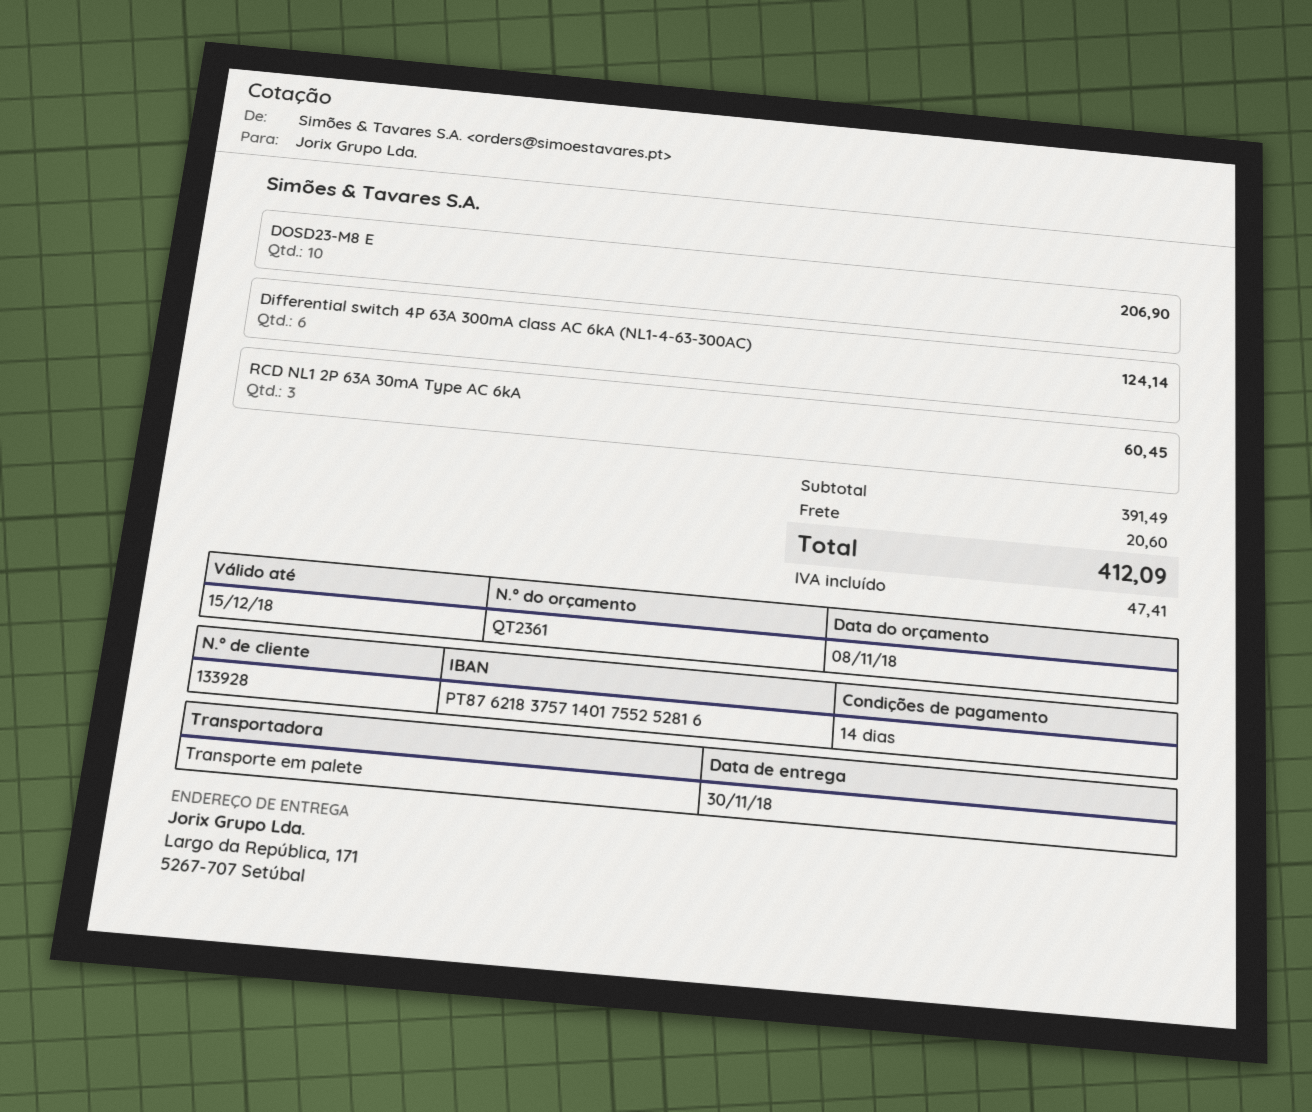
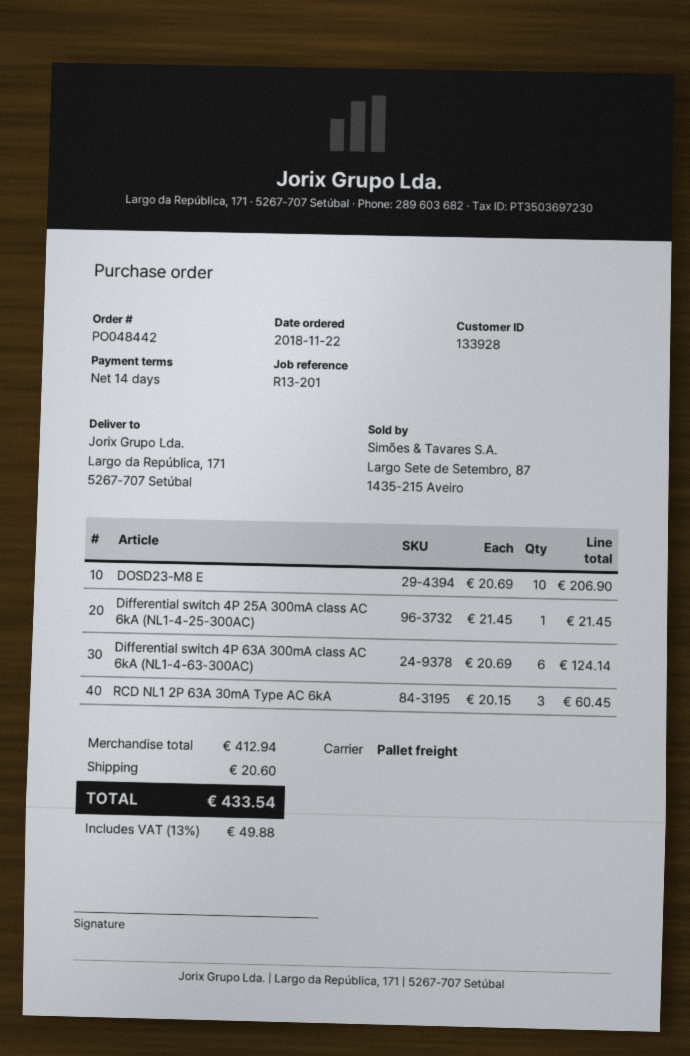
Differential switch 4P 25A 300mA class AC 6kA (NL1-4-25-300AC): none -> 1 for 21.45
subtotal: 391.49 -> 412.94
tax: 47.41 -> 49.88
total: 412.09 -> 433.54

